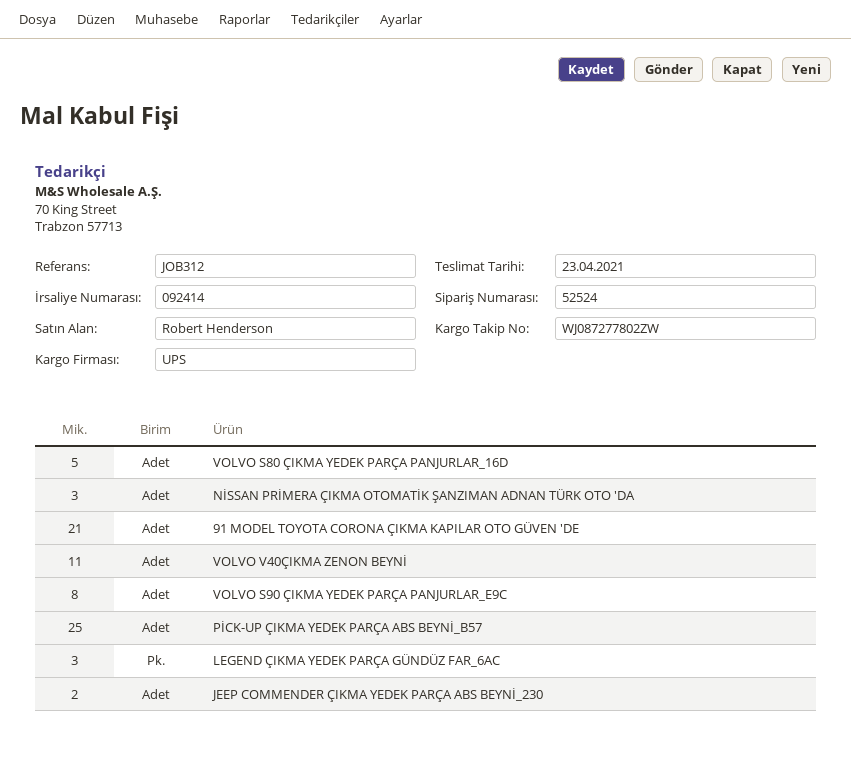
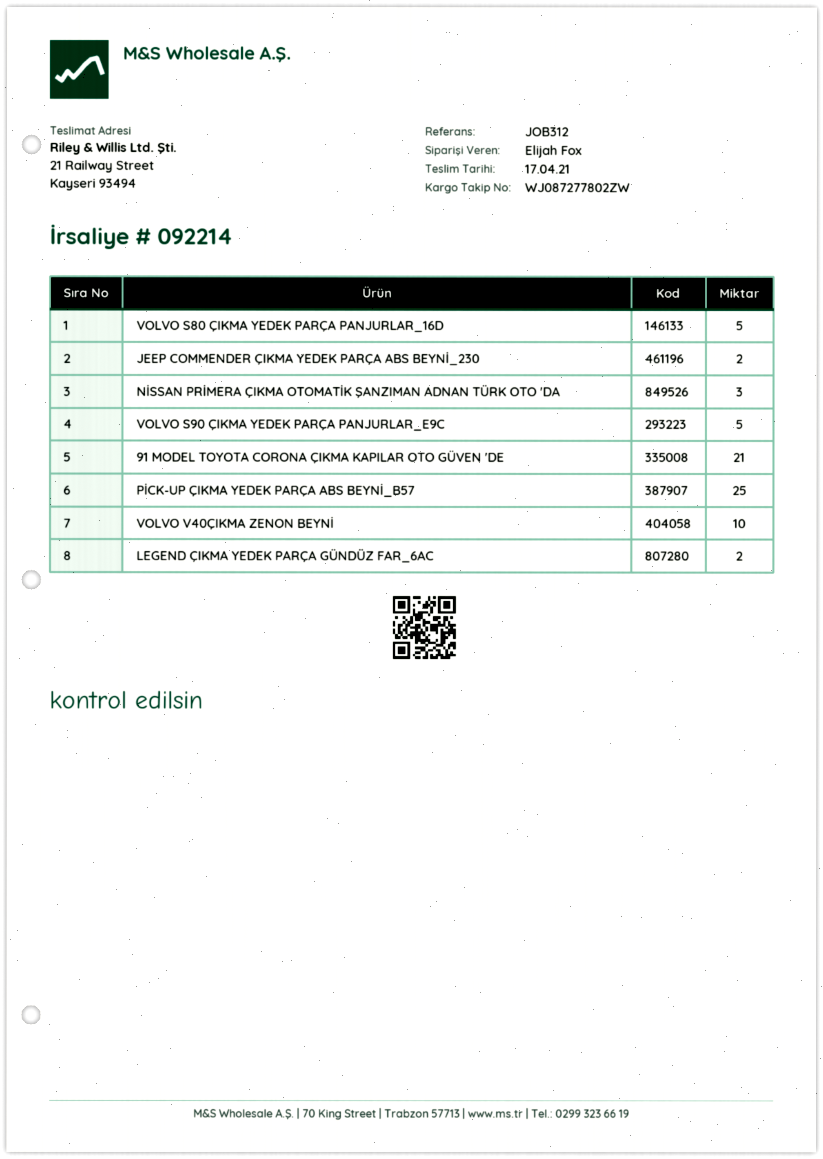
delivery note number: 092414 -> 092214
delivery date: 2021-04-23 -> 2021-04-17
ordered by: Robert Henderson -> Elijah Fox
VOLVO V40ÇIKMA ZENON BEYNİ: 11 -> 10
VOLVO S90 ÇIKMA YEDEK PARÇA PANJURLAR_E9C: 8 -> 5
LEGEND ÇIKMA YEDEK PARÇA GÜNDÜZ FAR_6AC: 3 -> 2

